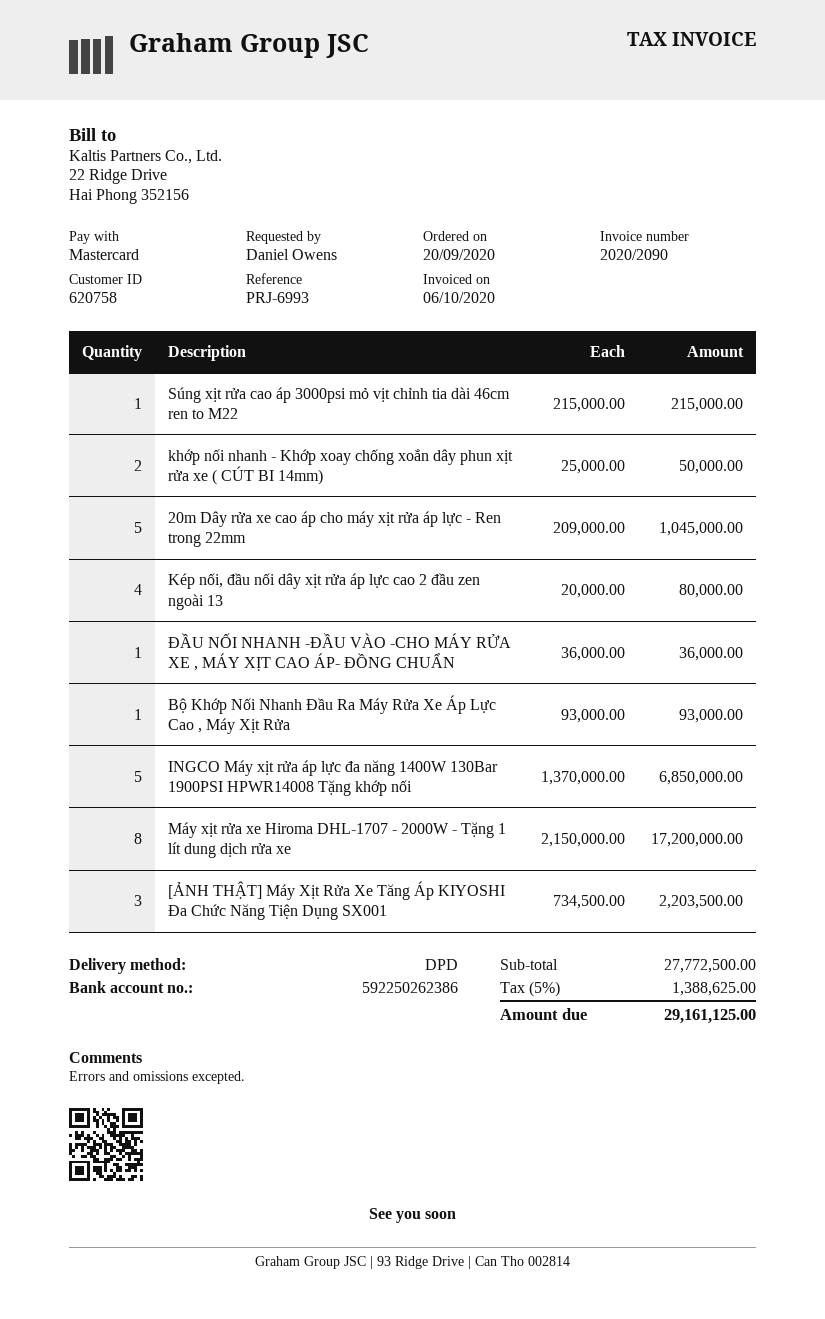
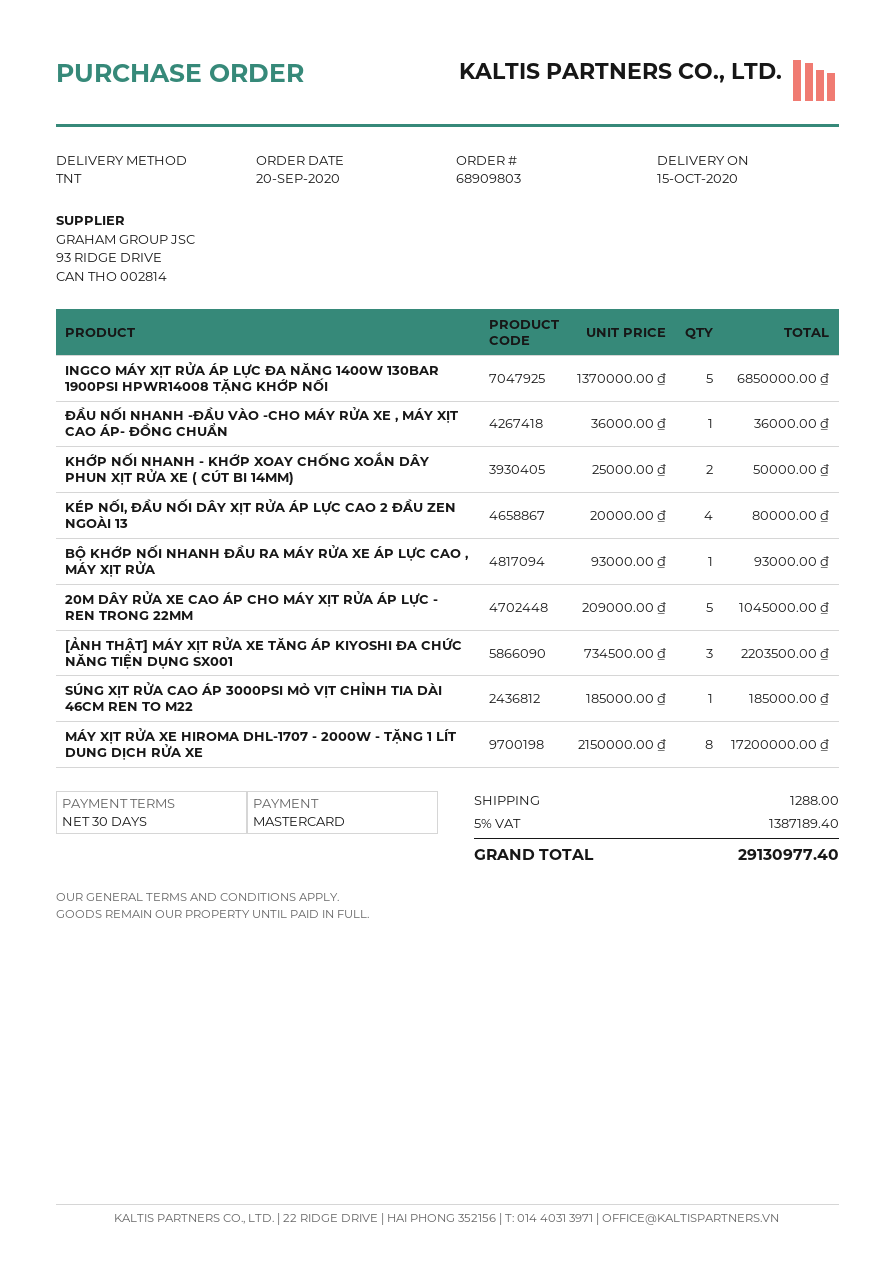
shipping method: DPD -> TNT
Súng xịt rửa cao áp 3000psi mỏ vịt chỉnh tia dài 46cm ren to M22: 1 x 215000.00 = 215000.00 -> 1 x 185000.00 = 185000.00
shipping: none -> 1288.00
tax: 5% = 1388625.00 -> 5% = 1387189.40
total: 29161125.00 -> 29130977.40

